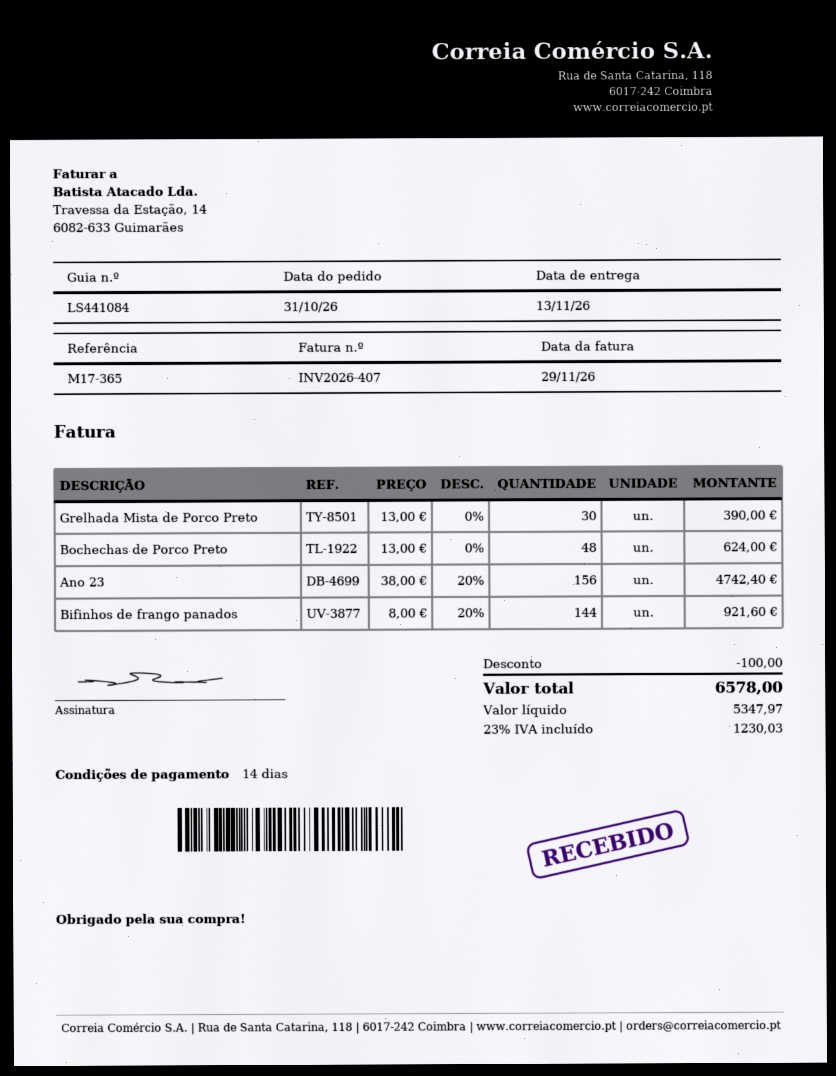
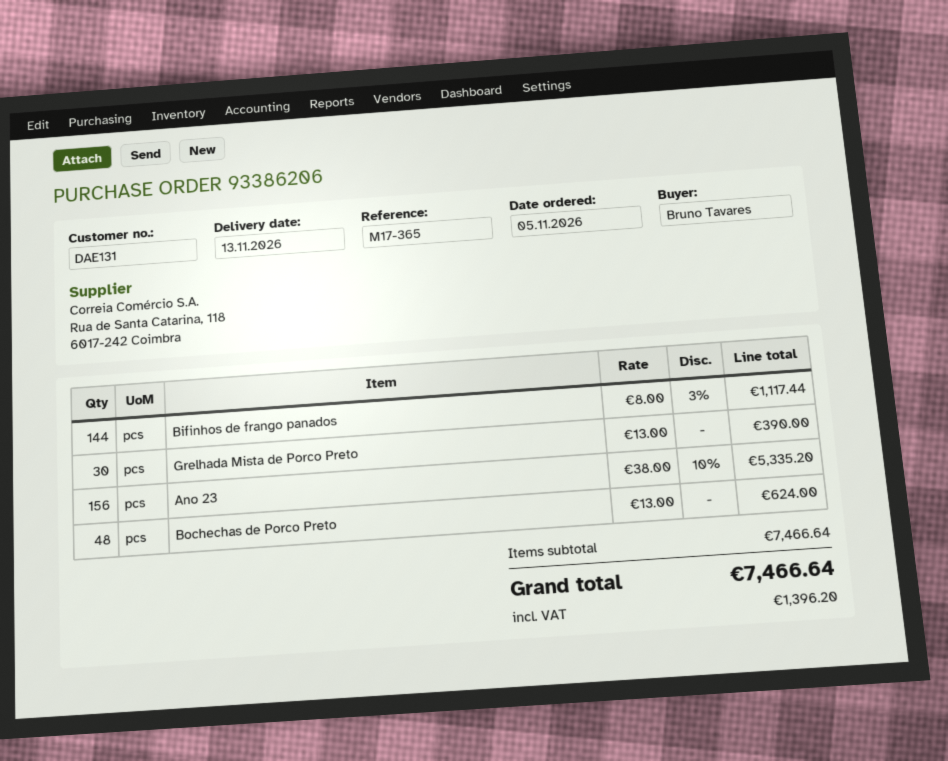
order date: 2026-10-31 -> 2026-11-05
Ano 23: 156 x 38.00 - 20% = 4742.40 -> 156 x 38.00 - 10% = 5335.20
Bifinhos de frango panados: 144 x 8.00 - 20% = 921.60 -> 144 x 8.00 - 3% = 1117.44
discount: 100.00 -> none
tax: 1230.03 -> 1396.20
total: 6578.00 -> 7466.64

